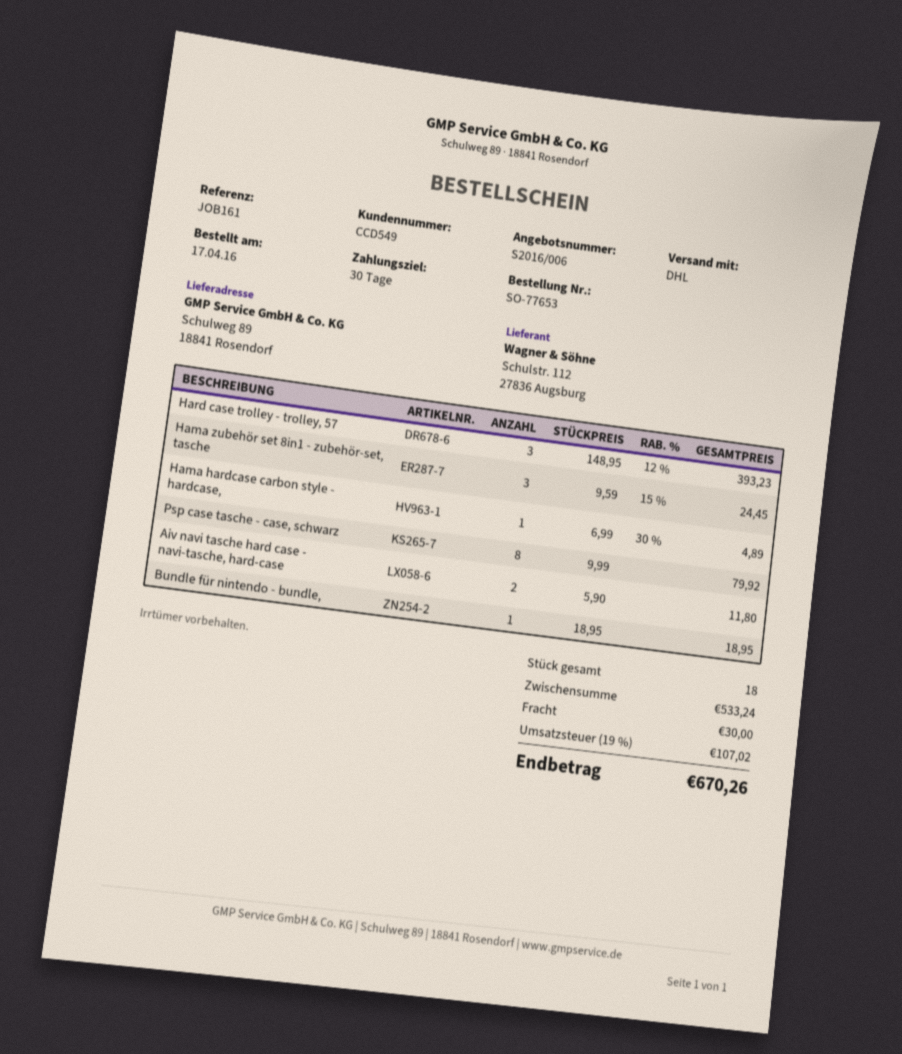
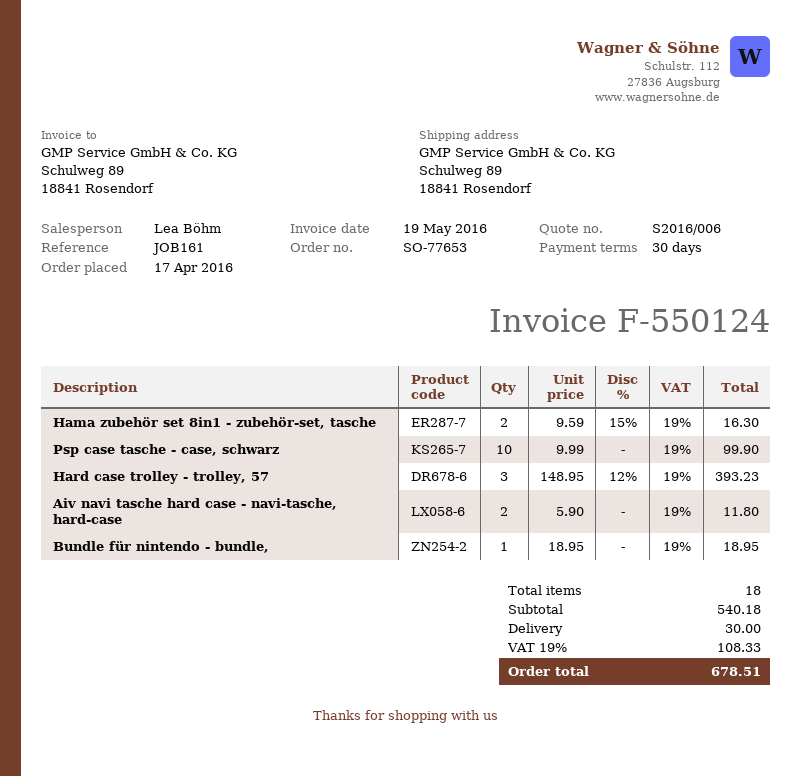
Hama zubehör set 8in1 - zubehör-set, tasche: 3 x 9.59 - 15% = 24.45 -> 2 x 9.59 - 15% = 16.30
Hama hardcase carbon style - hardcase,: 1 x 6.99 - 30% = 4.89 -> none
Psp case tasche - case, schwarz: 8 x 9.99 = 79.92 -> 10 x 9.99 = 99.90
subtotal: 533.24 -> 540.18
tax: 19% = 107.02 -> 19% = 108.33
total: 670.26 -> 678.51

